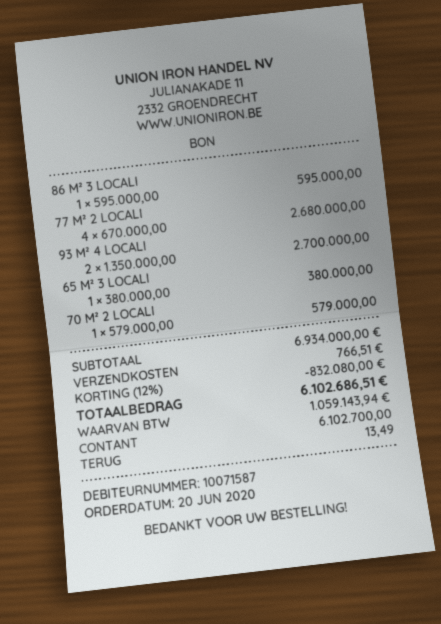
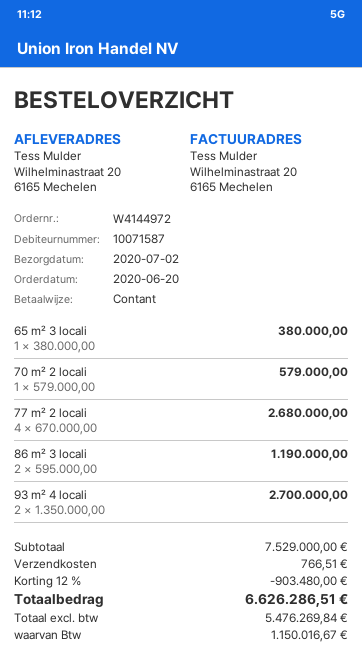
86 M² 3 LOCALI: 1 x 595000.00 = 595000.00 -> 2 x 595000.00 = 1190000.00
subtotal: 6934000.00 -> 7529000.00
discount: 12% = 832080.00 -> 12% = 903480.00
tax: 1059143.94 -> 1150016.67
total: 6102686.51 -> 6626286.51

